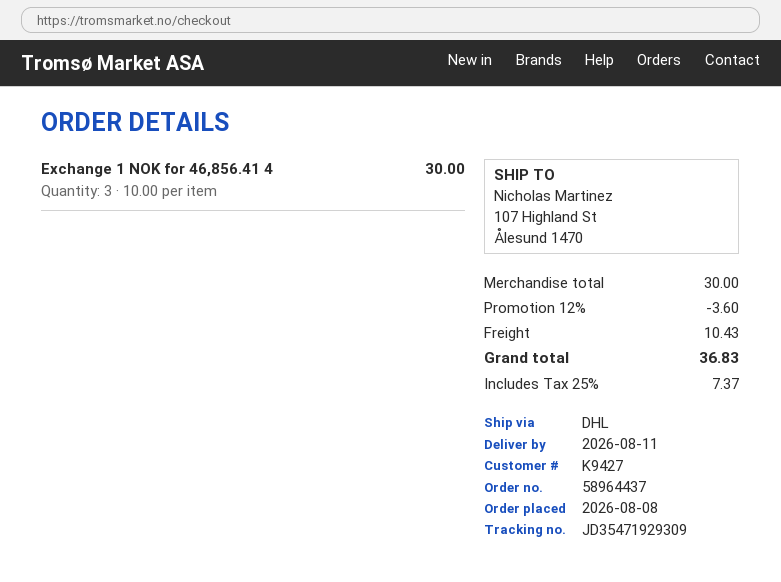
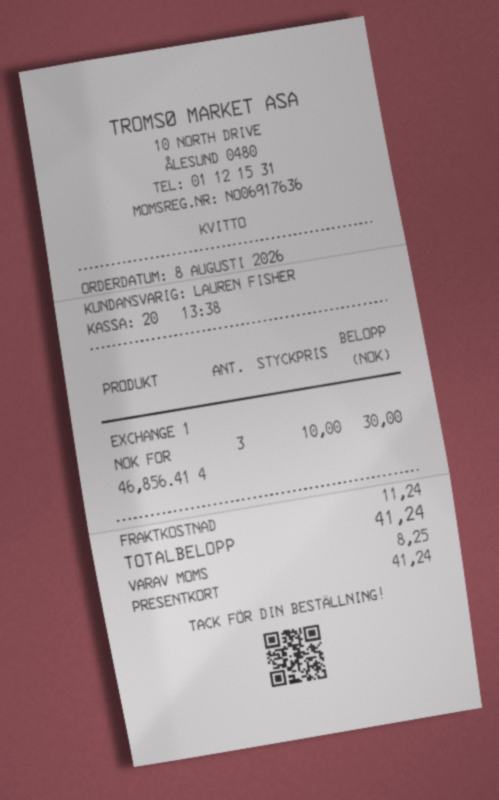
discount: 12% = 3.60 -> none
shipping: 10.43 -> 11.24
tax: 7.37 -> 8.25
total: 36.83 -> 41.24

